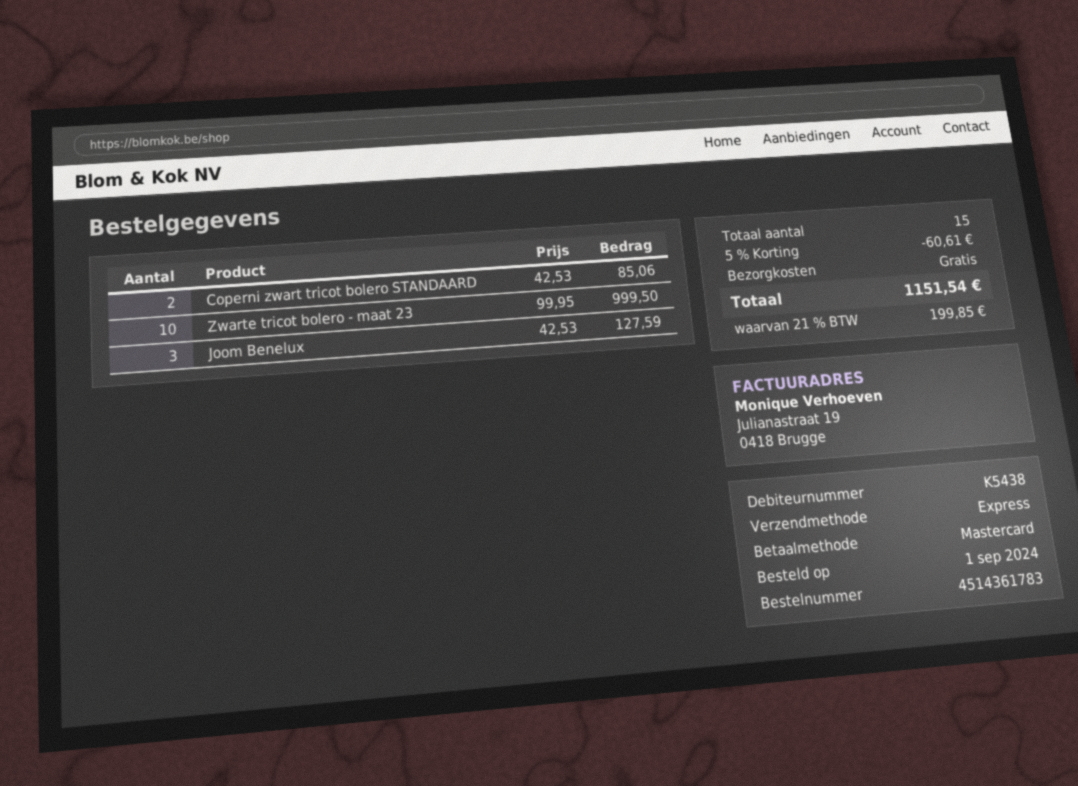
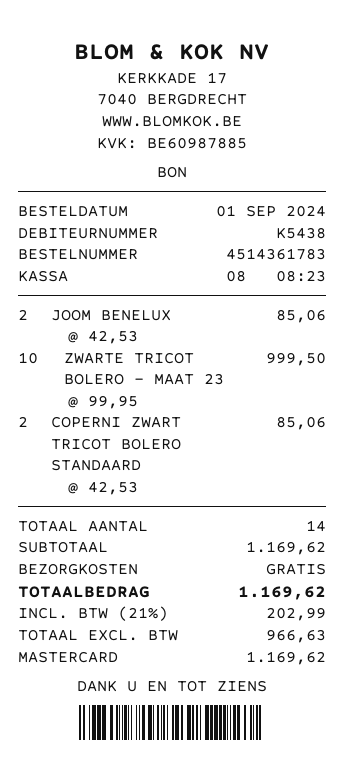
Joom Benelux: 3 x 42.53 = 127.59 -> 2 x 42.53 = 85.06
total quantity: 15 -> 14
discount: 5% = 60.61 -> none
tax: 21% = 199.85 -> 21% = 202.99
total: 1151.54 -> 1169.62

